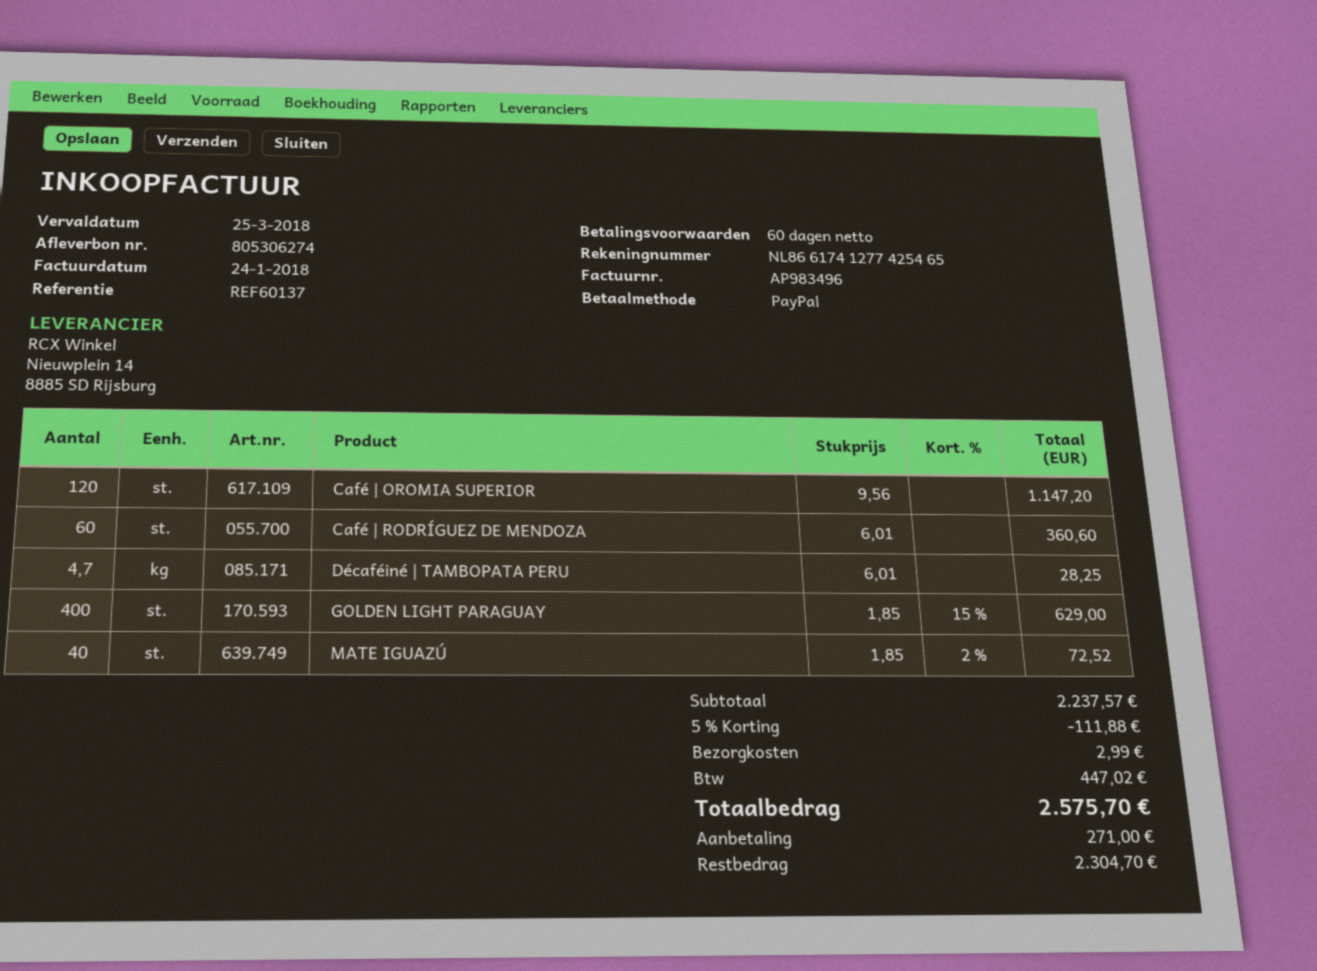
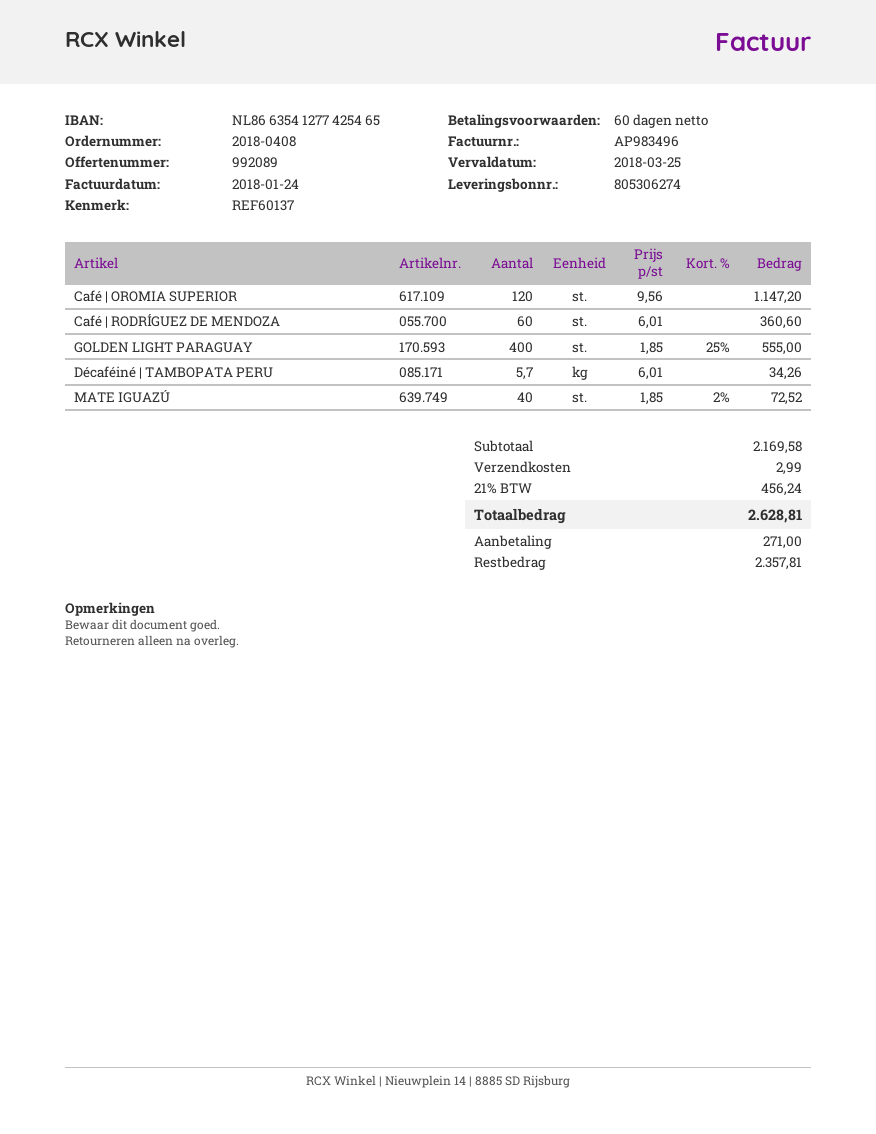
bank account: NL8661741277425465 -> NL8663541277425465
Décaféiné | TAMBOPATA PERU: 4.7 x 6.01 = 28.25 -> 5.7 x 6.01 = 34.26
GOLDEN LIGHT PARAGUAY: 400 x 1.85 - 15% = 629.00 -> 400 x 1.85 - 25% = 555.00
subtotal: 2237.57 -> 2169.58
discount: 5% = 111.88 -> none
tax: 447.02 -> 456.24
total: 2575.70 -> 2628.81
balance: 2304.70 -> 2357.81

